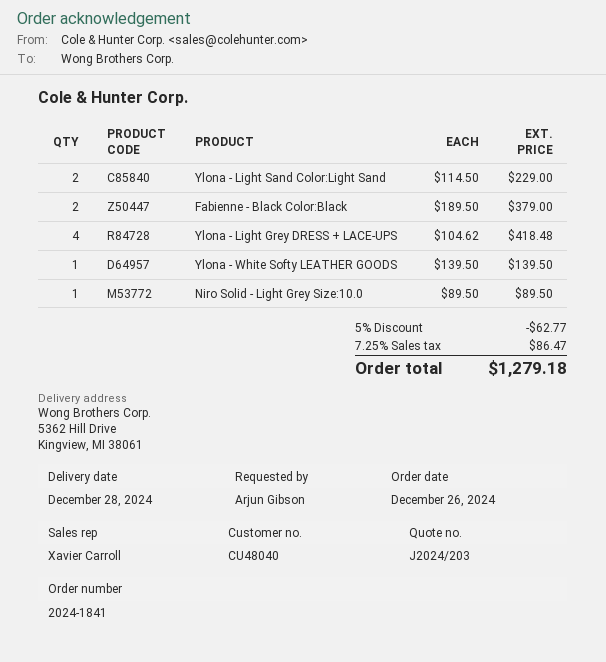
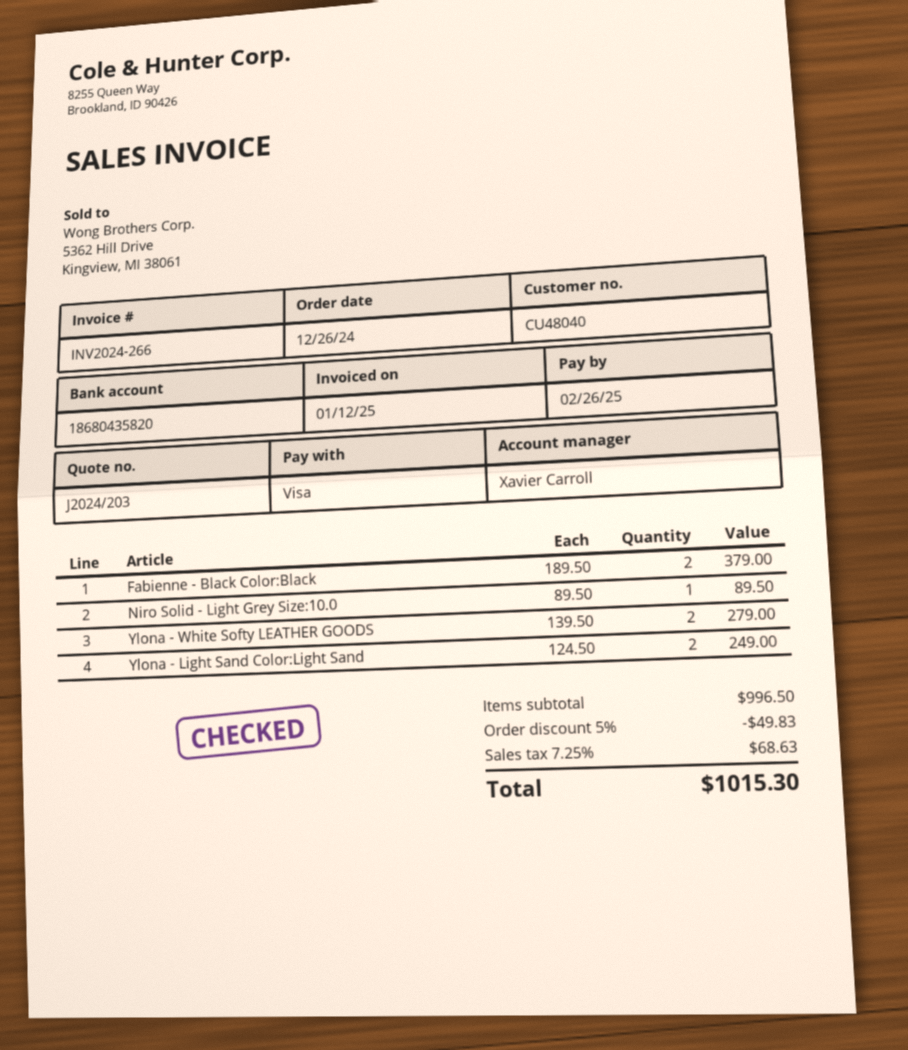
Ylona - Light Sand Color:Light Sand: 2 x 114.50 = 229.00 -> 2 x 124.50 = 249.00
Ylona - Light Grey DRESS + LACE-UPS: 4 x 104.62 = 418.48 -> none
Ylona - White Softy LEATHER GOODS: 1 x 139.50 = 139.50 -> 2 x 139.50 = 279.00
discount: 5% = 62.77 -> 5% = 49.83
tax: 7.25% = 86.47 -> 7.25% = 68.63
total: 1279.18 -> 1015.30

